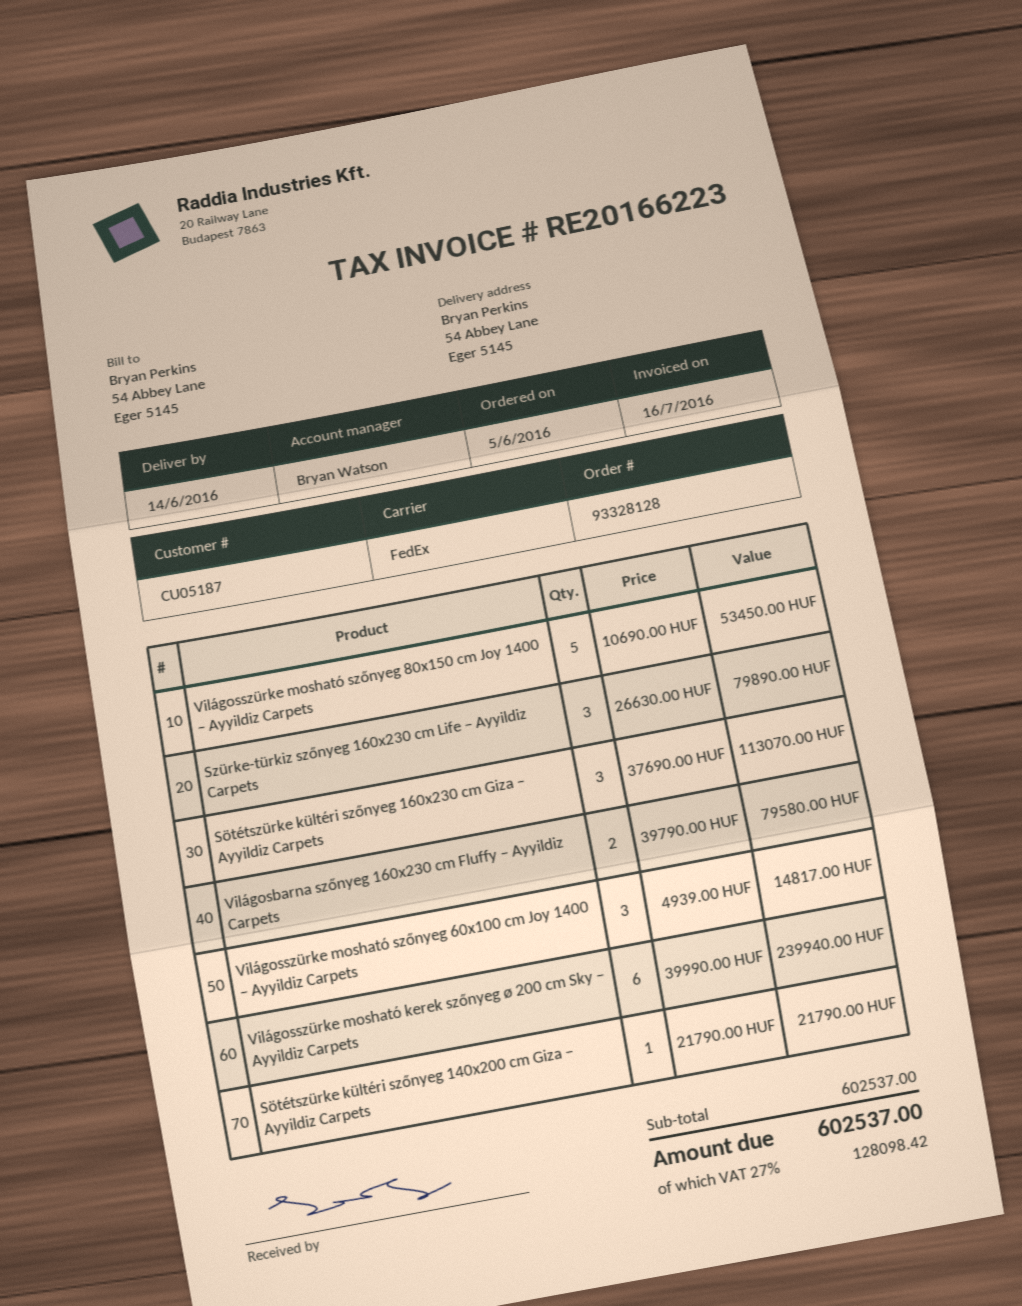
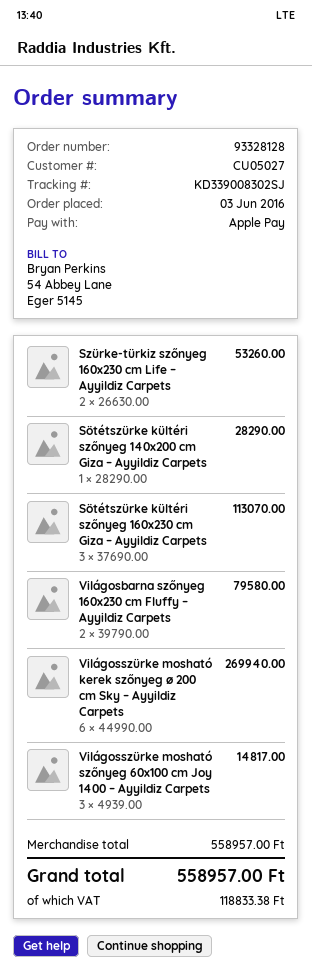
order date: 2016-06-05 -> 2016-06-03
customer number: CU05187 -> CU05027
Világosszürke mosható szőnyeg 80x150 cm Joy 1400 – Ayyildiz Carpets: 5 x 10690.00 = 53450.00 -> none
Szürke-türkiz szőnyeg 160x230 cm Life – Ayyildiz Carpets: 3 x 26630.00 = 79890.00 -> 2 x 26630.00 = 53260.00
Világosszürke mosható kerek szőnyeg ø 200 cm Sky – Ayyildiz Carpets: 6 x 39990.00 = 239940.00 -> 6 x 44990.00 = 269940.00
Sötétszürke kültéri szőnyeg 140x200 cm Giza – Ayyildiz Carpets: 1 x 21790.00 = 21790.00 -> 1 x 28290.00 = 28290.00
subtotal: 602537.00 -> 558957.00
tax: 128098.42 -> 118833.38
total: 602537.00 -> 558957.00

